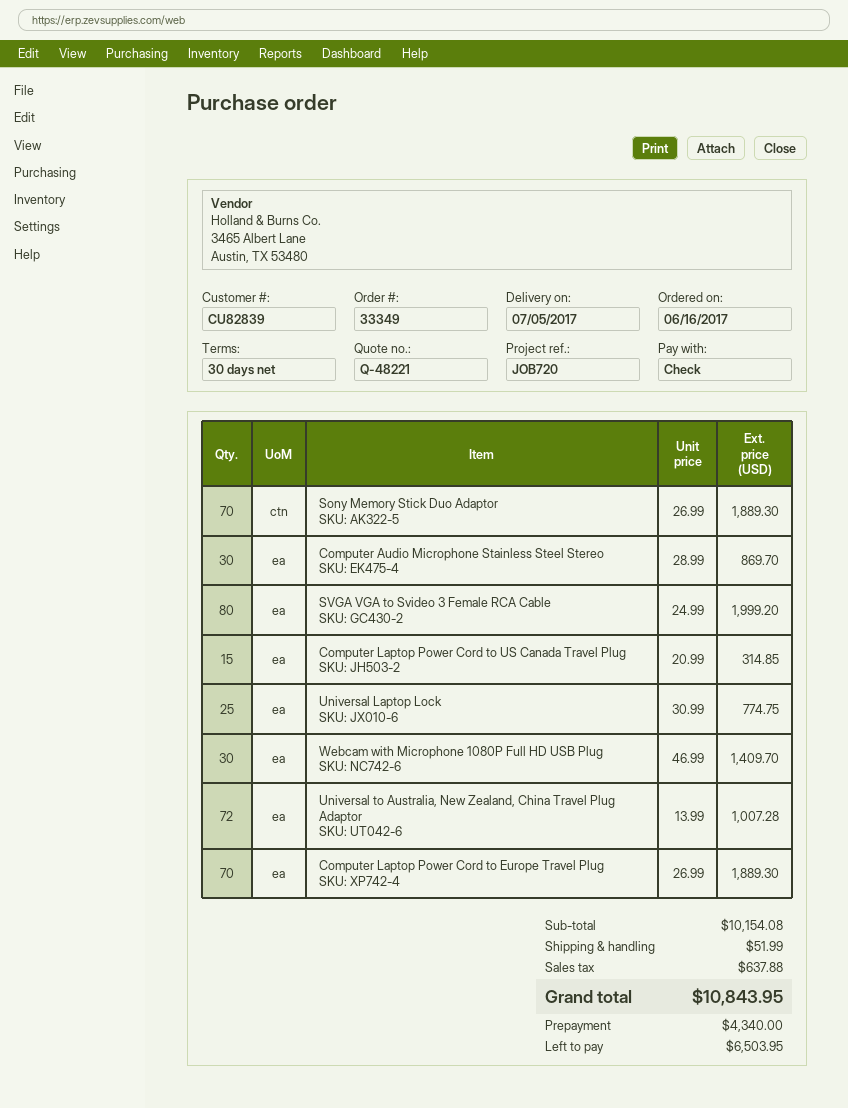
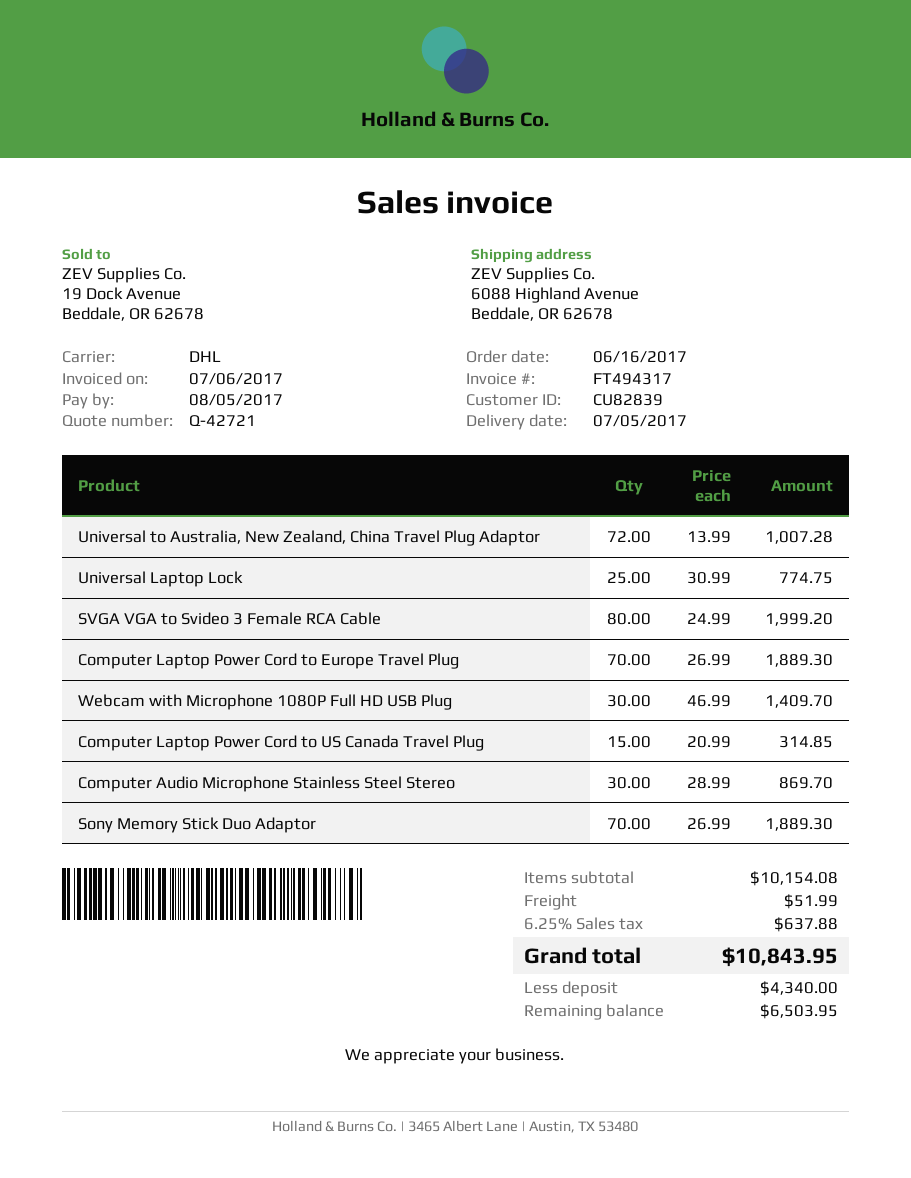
quote number: Q-48221 -> Q-42721

